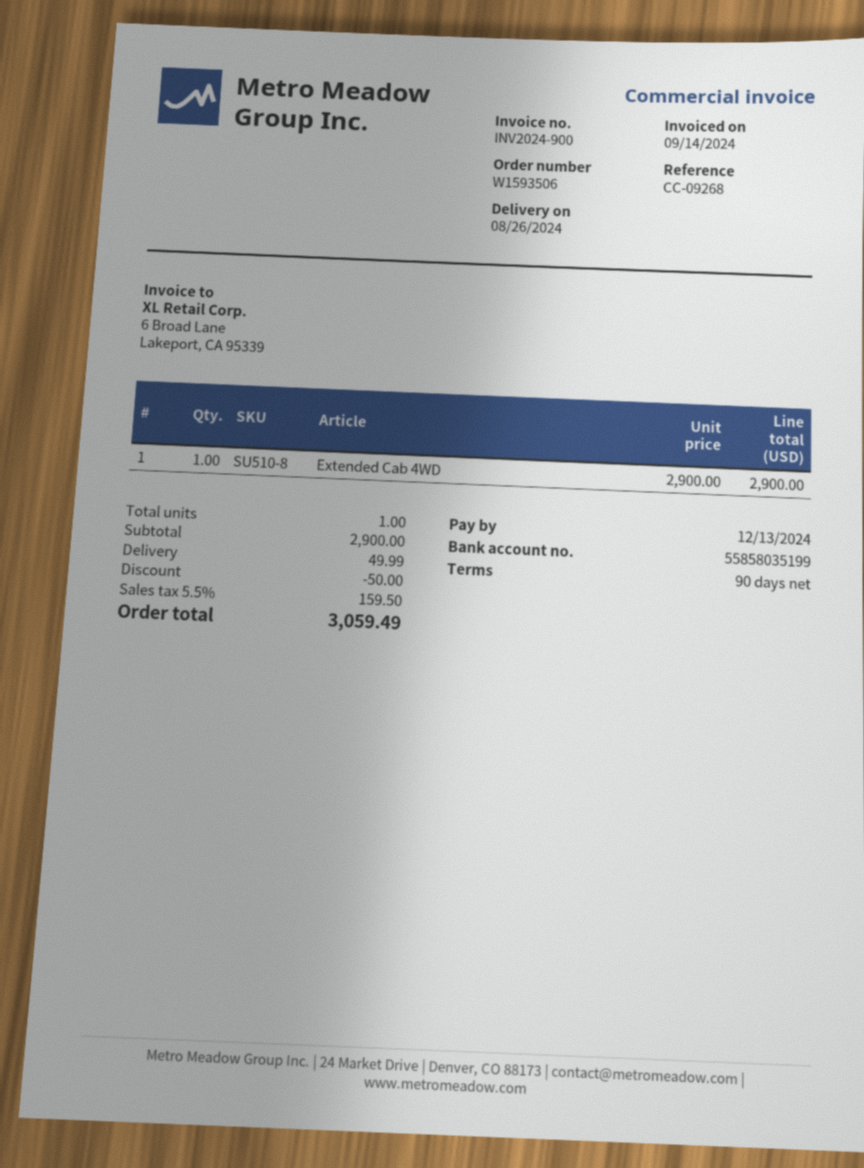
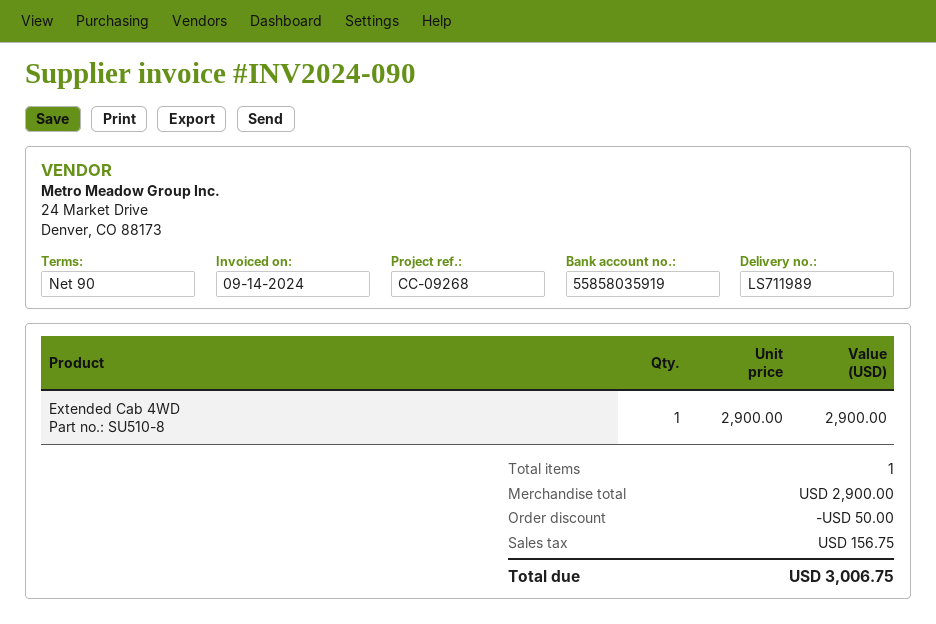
invoice number: INV2024-900 -> INV2024-090
bank account: 55858035199 -> 55858035919
shipping: 49.99 -> none
tax: 159.50 -> 156.75
total: 3059.49 -> 3006.75

